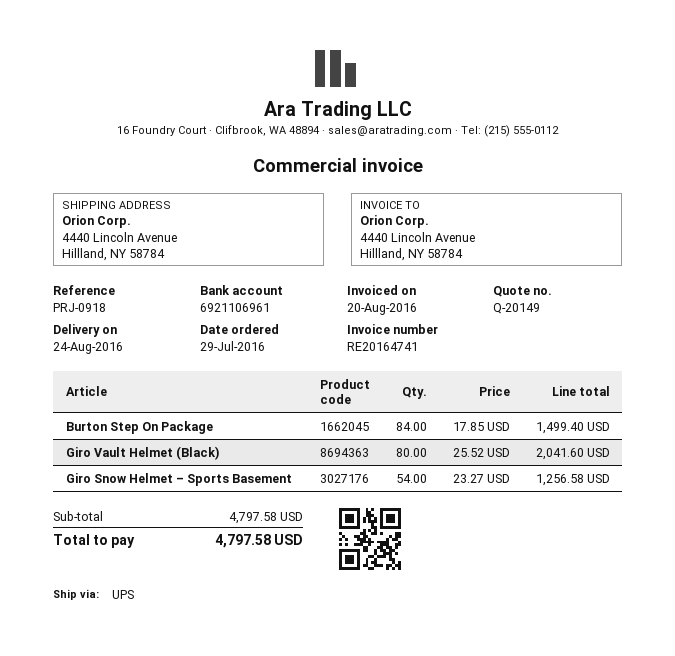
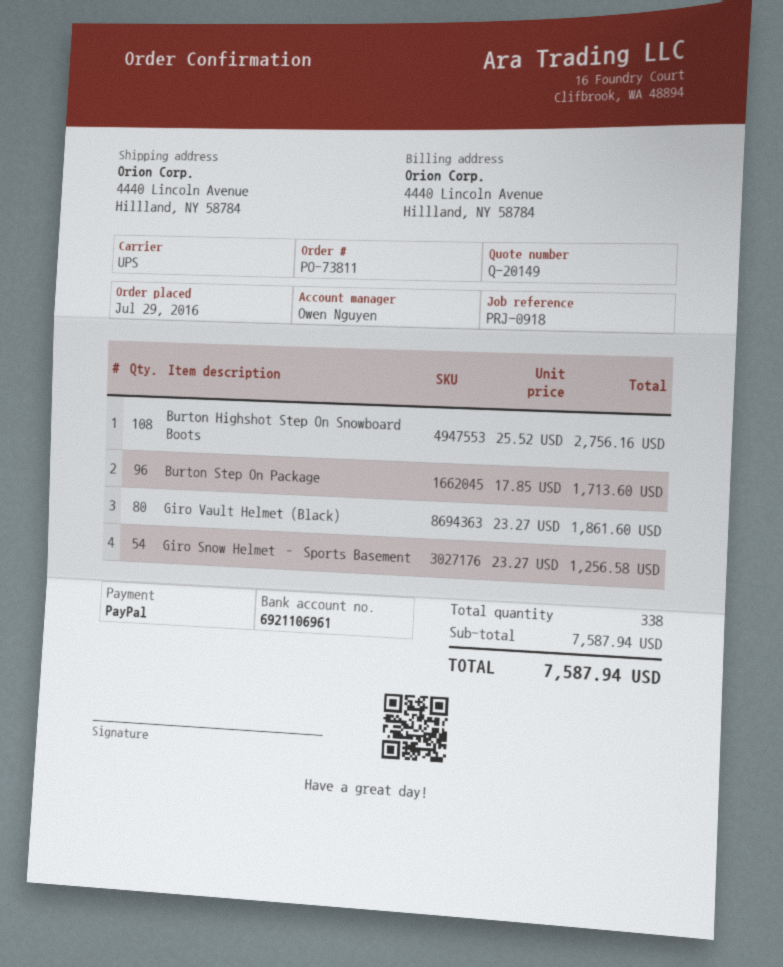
Burton Step On Package: 84 x 17.85 = 1499.40 -> 96 x 17.85 = 1713.60
Giro Vault Helmet (Black): 80 x 25.52 = 2041.60 -> 80 x 23.27 = 1861.60
Burton Highshot Step On Snowboard Boots: none -> 108 x 25.52 = 2756.16
subtotal: 4797.58 -> 7587.94
total: 4797.58 -> 7587.94

